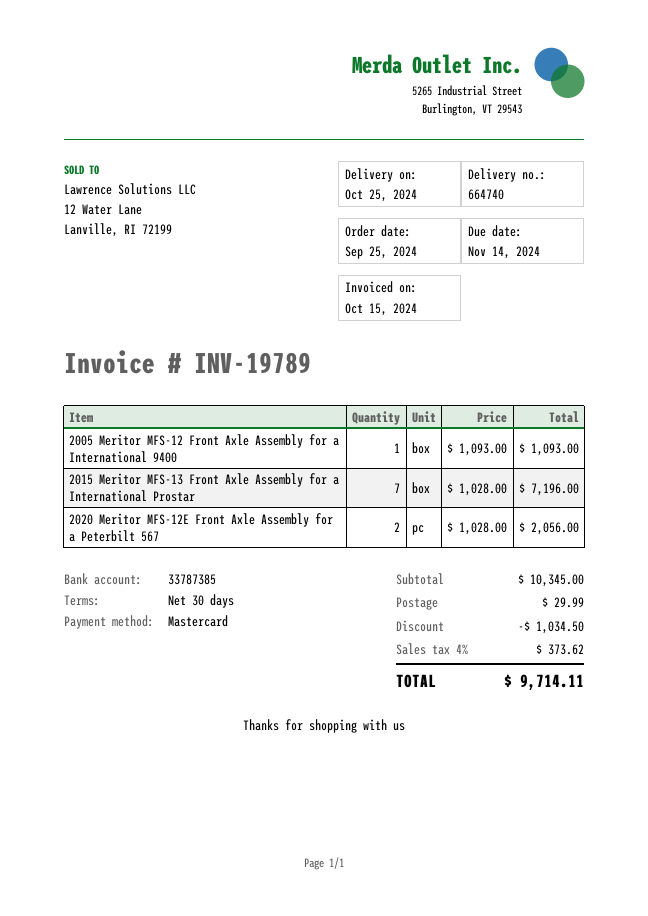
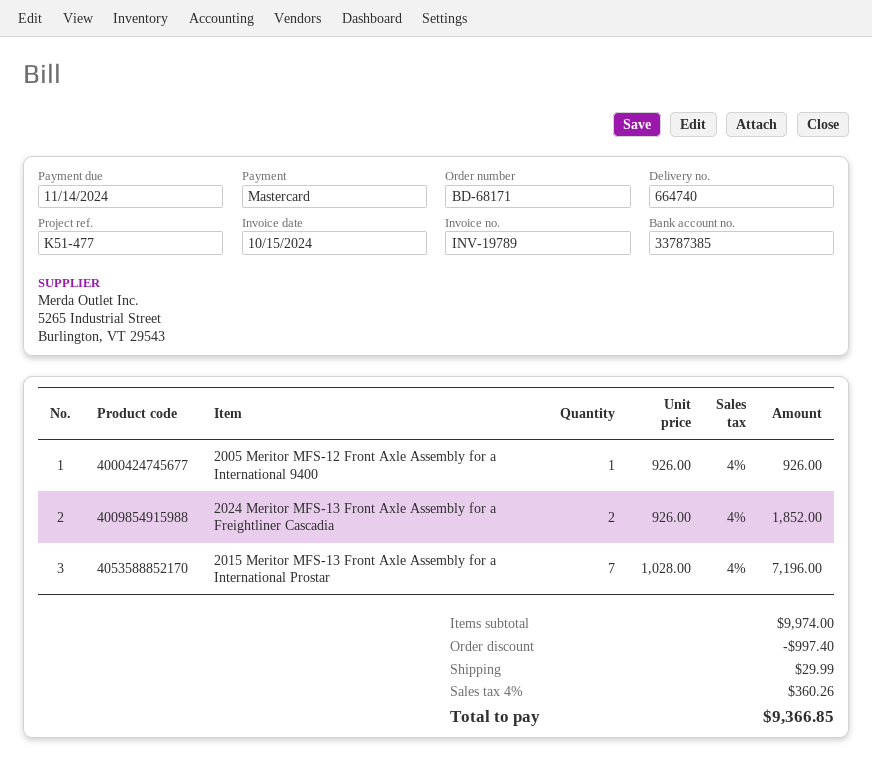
2005 Meritor MFS-12 Front Axle Assembly for a International 9400: 1 x 1093.00 = 1093.00 -> 1 x 926.00 = 926.00
2020 Meritor MFS-12E Front Axle Assembly for a Peterbilt 567: 2 x 1028.00 = 2056.00 -> none
2024 Meritor MFS-13 Front Axle Assembly for a Freightliner Cascadia: none -> 2 x 926.00 = 1852.00
subtotal: 10345.00 -> 9974.00
discount: 1034.50 -> 997.40
tax: 4% = 373.62 -> 4% = 360.26
total: 9714.11 -> 9366.85

